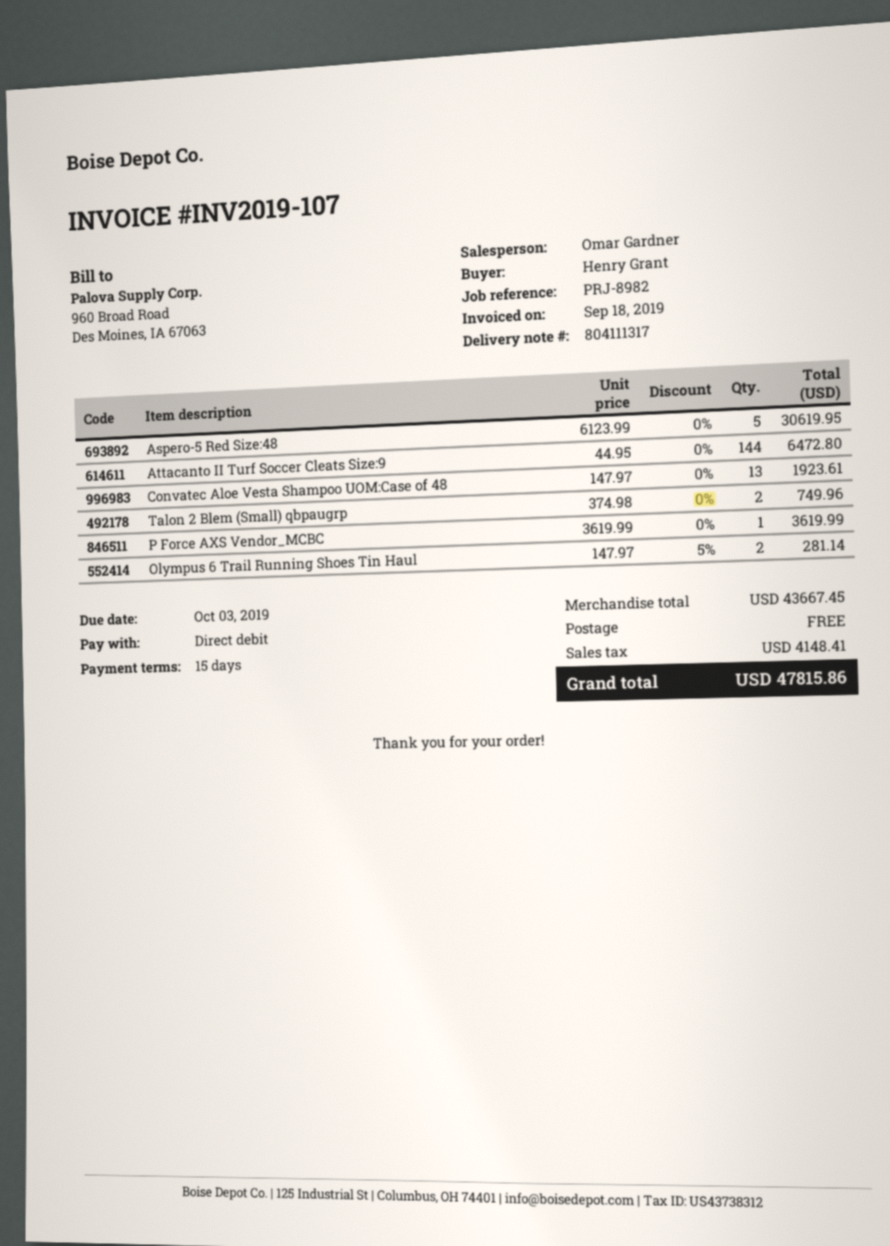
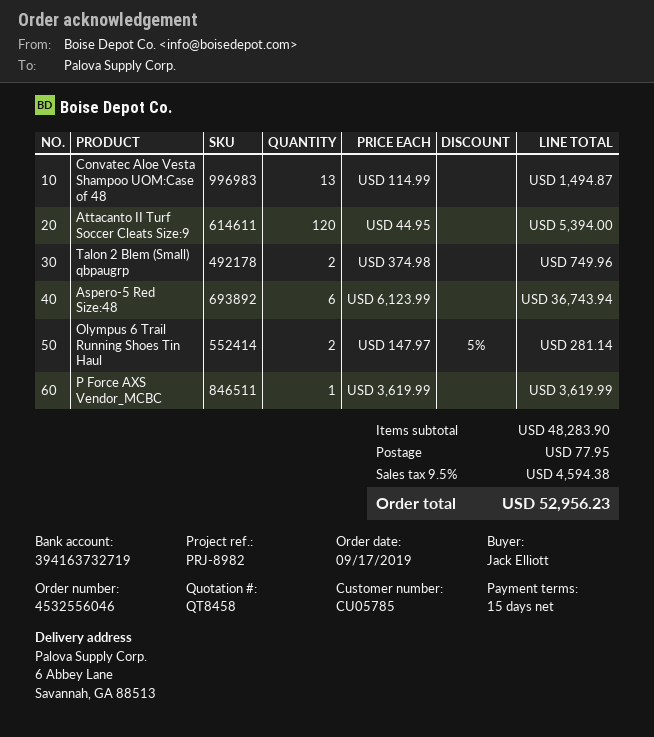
ordered by: Henry Grant -> Jack Elliott
Aspero-5 Red Size:48: 5 x 6123.99 = 30619.95 -> 6 x 6123.99 = 36743.94
Attacanto II Turf Soccer Cleats Size:9: 144 x 44.95 = 6472.80 -> 120 x 44.95 = 5394.00
Convatec Aloe Vesta Shampoo UOM:Case of 48: 13 x 147.97 = 1923.61 -> 13 x 114.99 = 1494.87
subtotal: 43667.45 -> 48283.90
shipping: 0.00 -> 77.95
tax: 4148.41 -> 4594.38
total: 47815.86 -> 52956.23

